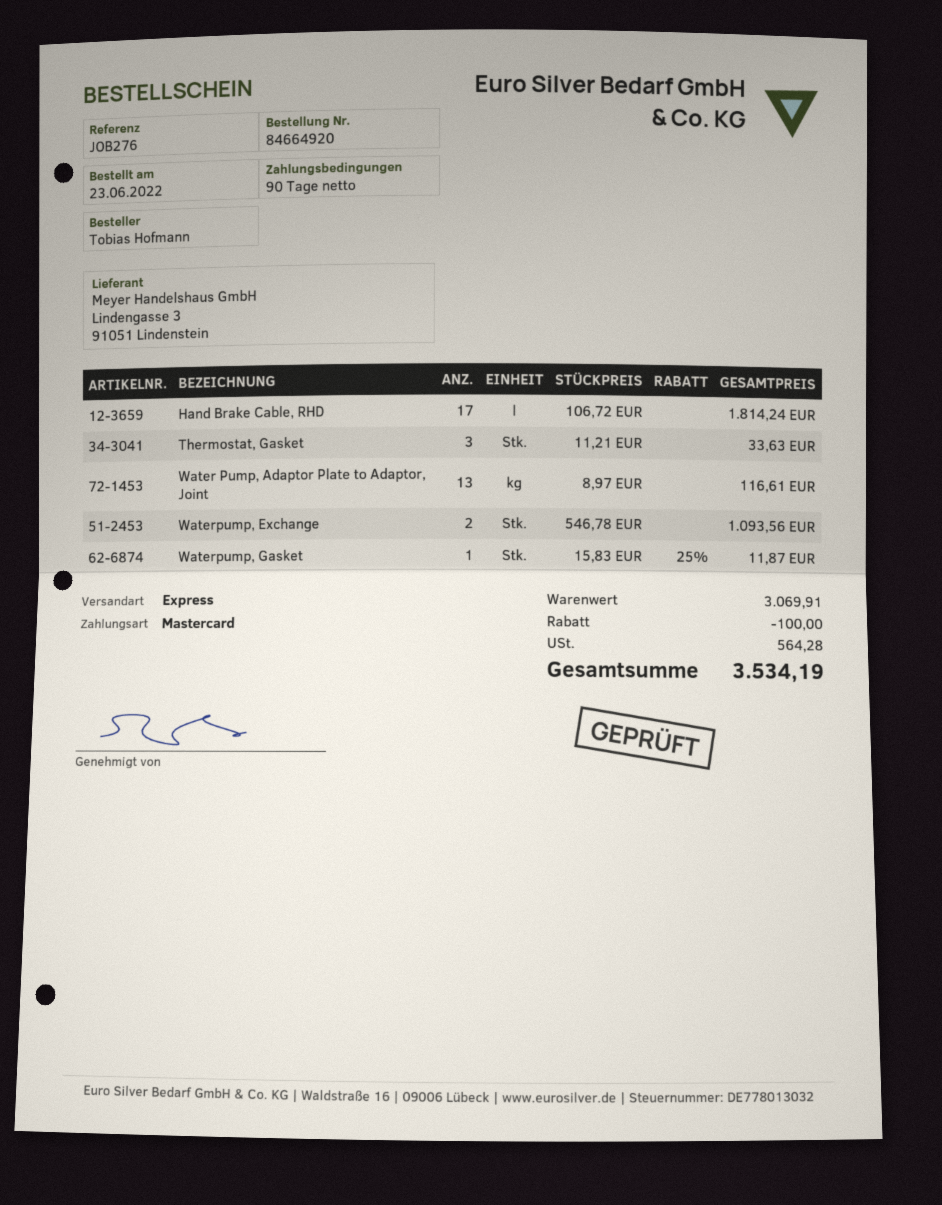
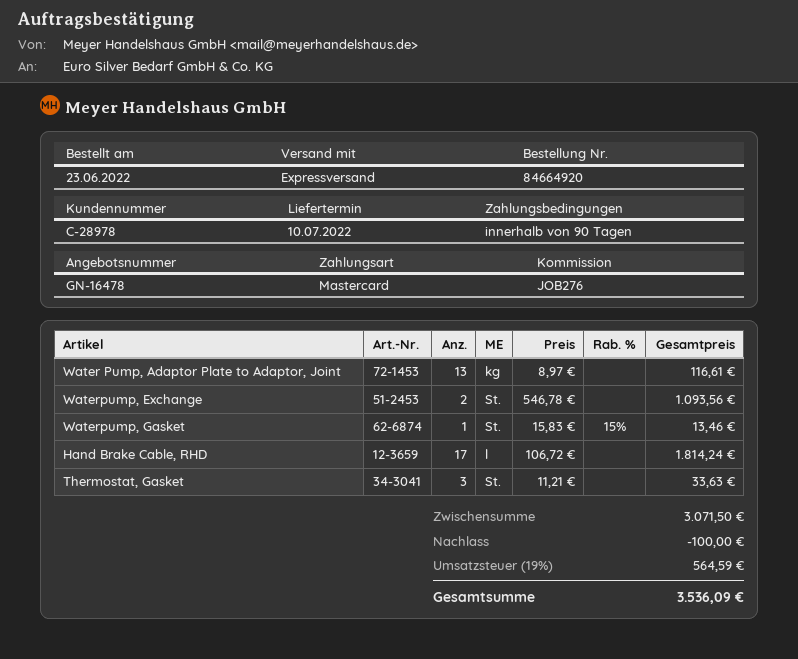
Waterpump, Gasket: 1 x 15.83 - 25% = 11.87 -> 1 x 15.83 - 15% = 13.46
subtotal: 3069.91 -> 3071.50
tax: 564.28 -> 564.59
total: 3534.19 -> 3536.09

